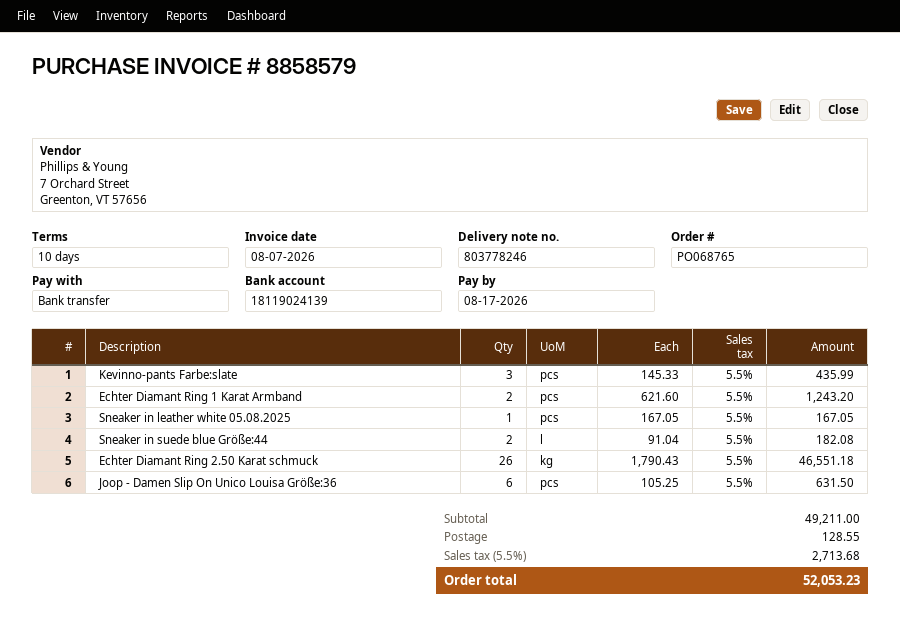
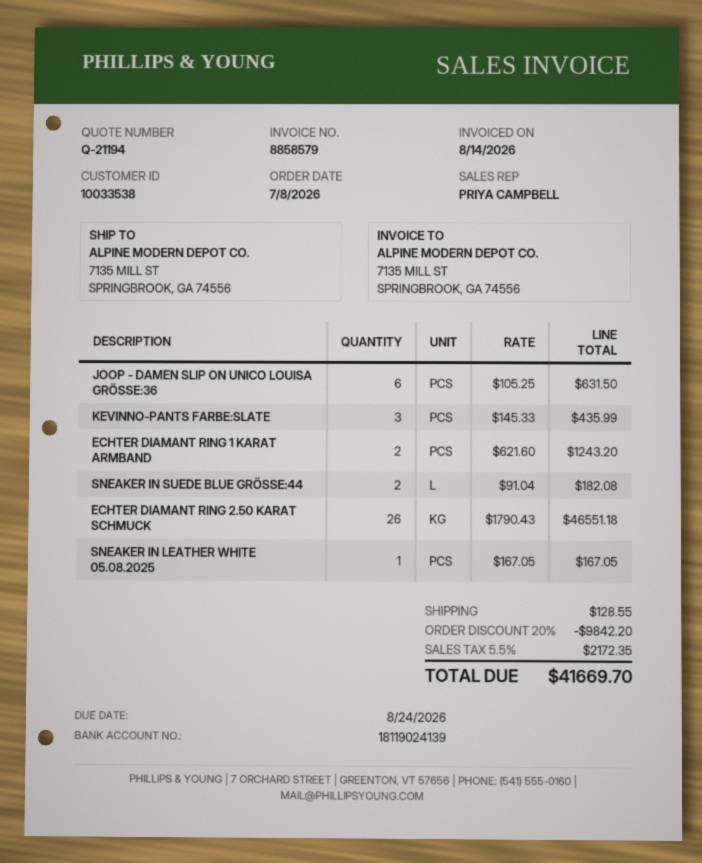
invoice date: 2026-08-07 -> 2026-08-14
due date: 2026-08-17 -> 2026-08-24
discount: none -> 20% = 9842.20
tax: 5.5% = 2713.68 -> 5.5% = 2172.35
total: 52053.23 -> 41669.70

